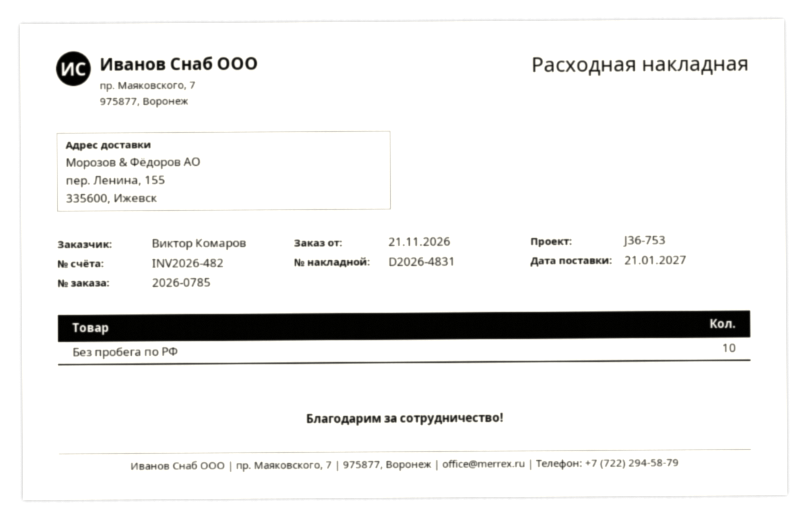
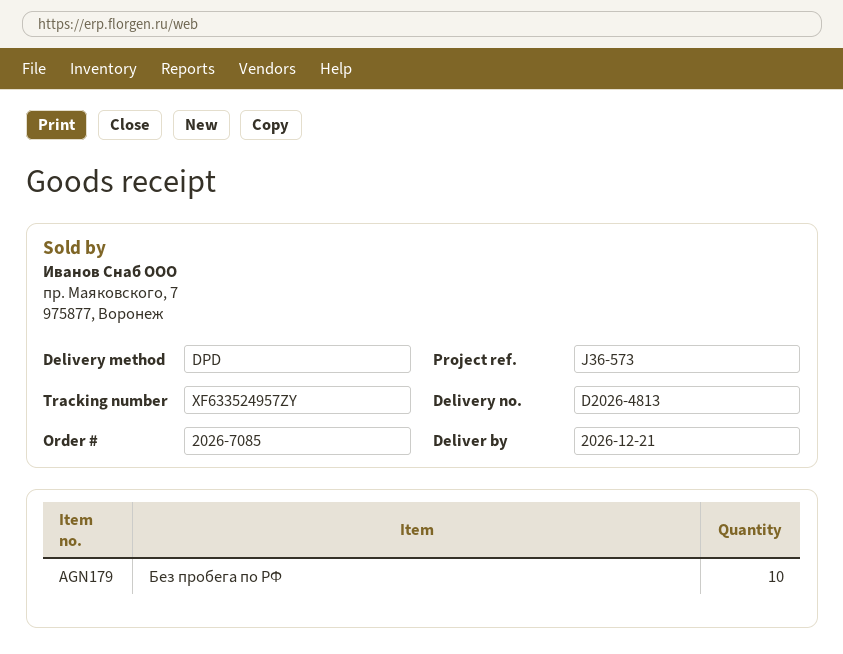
order number: 2026-0785 -> 2026-7085
delivery note number: D2026-4831 -> D2026-4813
delivery date: 2027-01-21 -> 2026-12-21
reference: J36-753 -> J36-573

